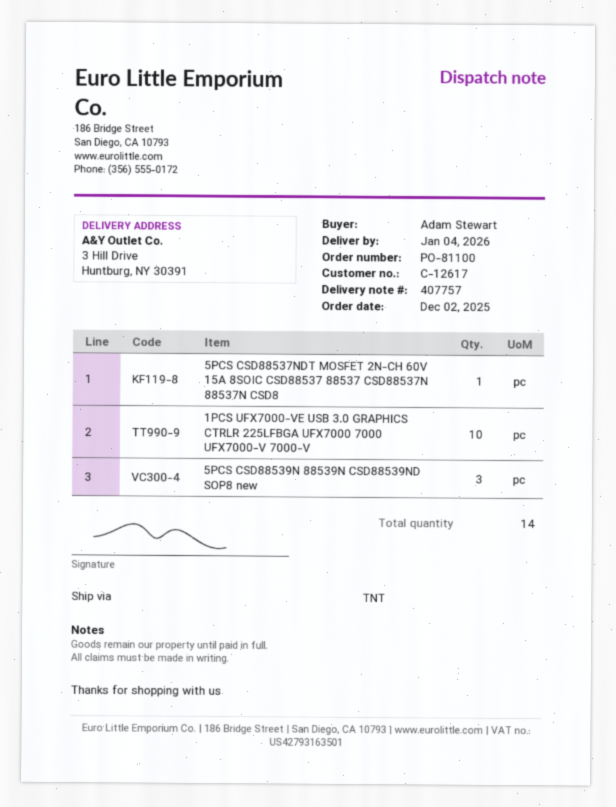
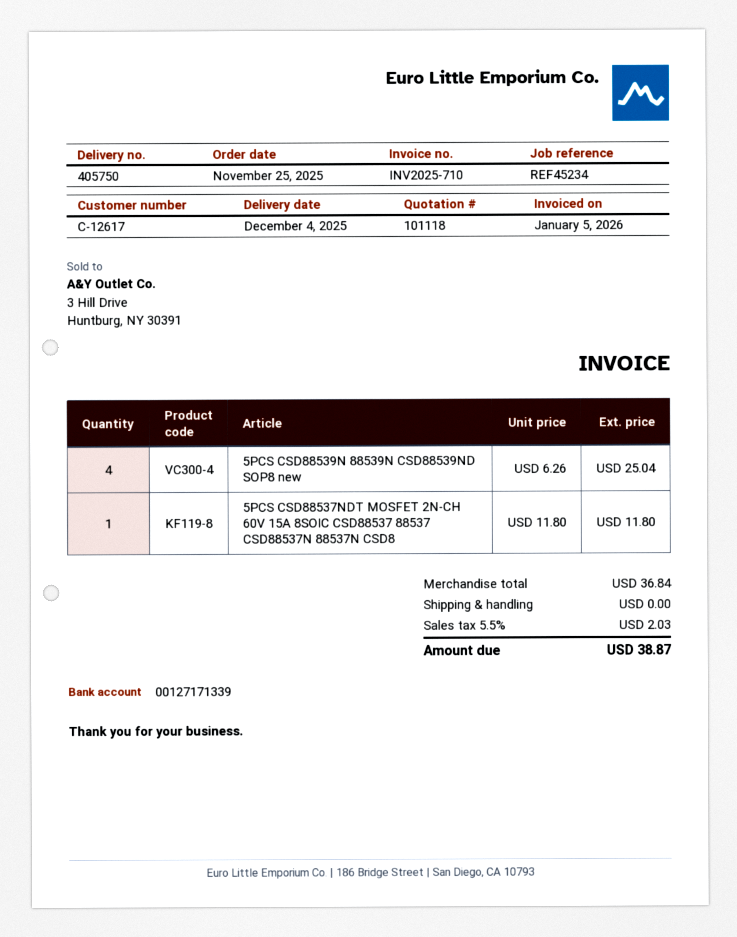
order date: 2025-12-02 -> 2025-11-25
delivery note number: 407757 -> 405750
delivery date: 2026-01-04 -> 2025-12-04
1PCS UFX7000-VE USB 3.0 GRAPHICS CTRLR 225LFBGA UFX7000 7000 UFX7000-V 7000-V: 10 -> none
5PCS CSD88539N 88539N CSD88539ND SOP8 new: 3 -> 4

